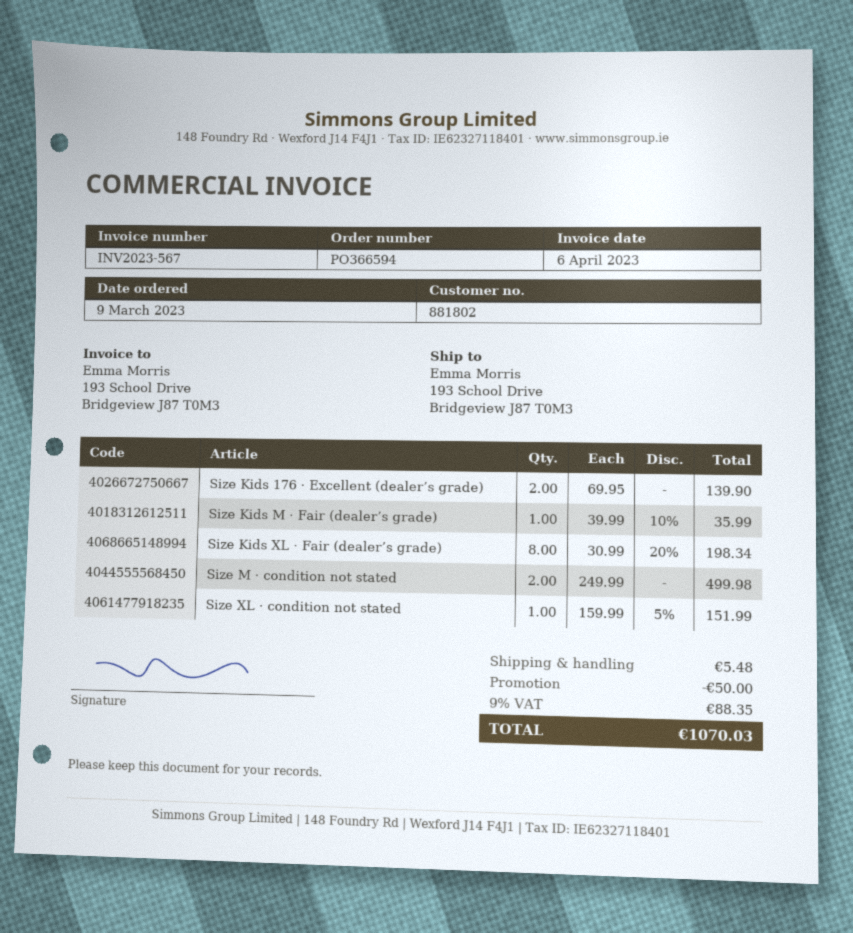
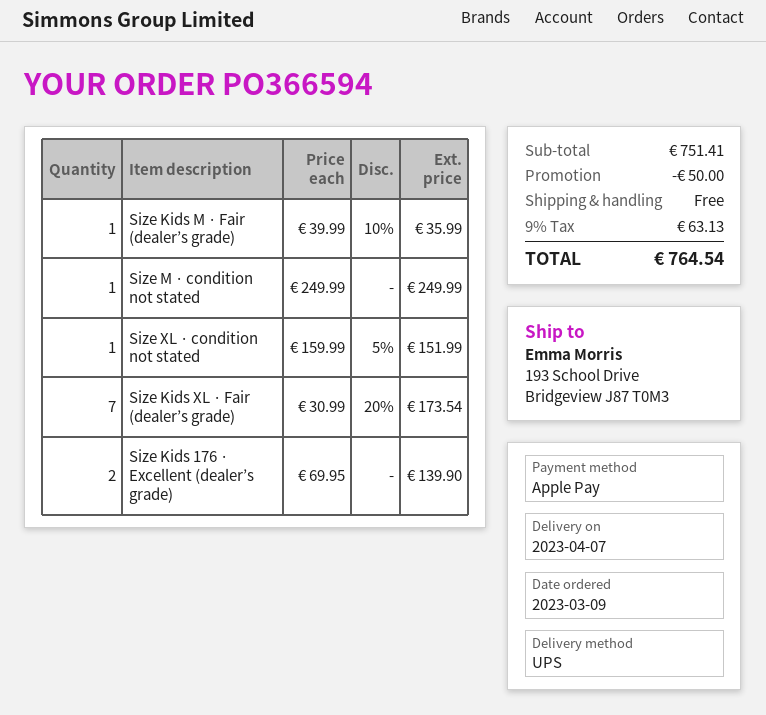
Size Kids XL · Fair (dealer’s grade): 8 x 30.99 - 20% = 198.34 -> 7 x 30.99 - 20% = 173.54
Size M · condition not stated: 2 x 249.99 = 499.98 -> 1 x 249.99 = 249.99
shipping: 5.48 -> 0.00
tax: 9% = 88.35 -> 9% = 63.13
total: 1070.03 -> 764.54

